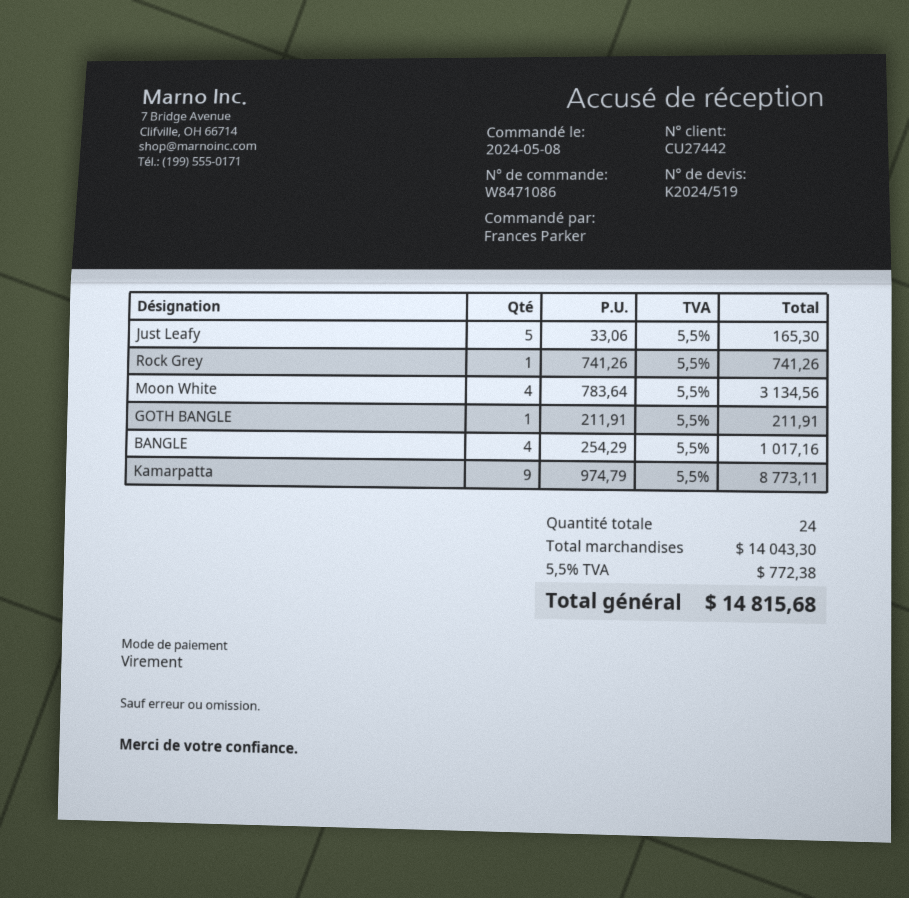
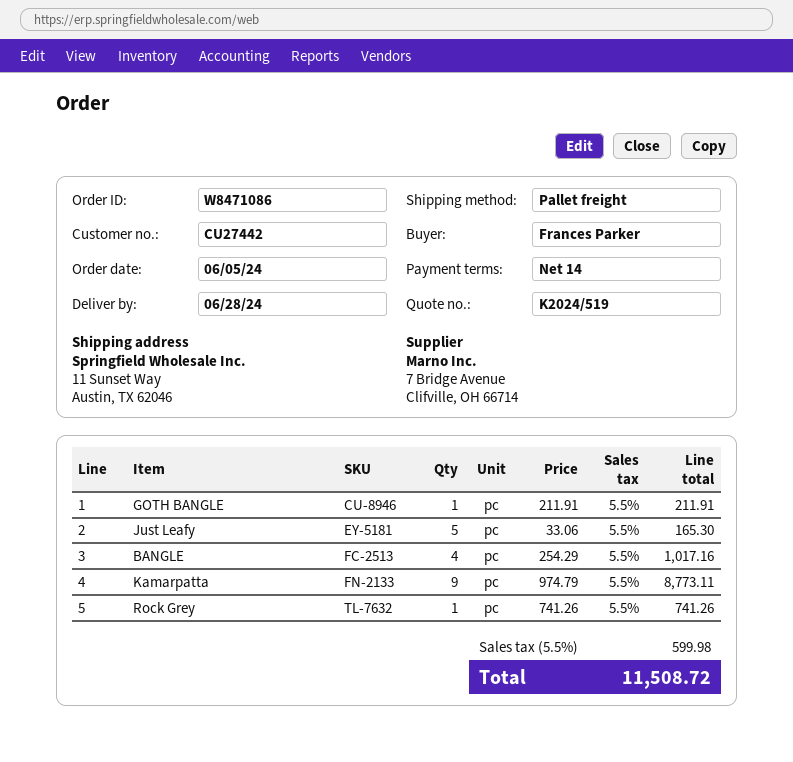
order date: 2024-05-08 -> 2024-06-05
Moon White: 4 x 783.64 = 3134.56 -> none
tax: 5.5% = 772.38 -> 5.5% = 599.98
total: 14815.68 -> 11508.72

